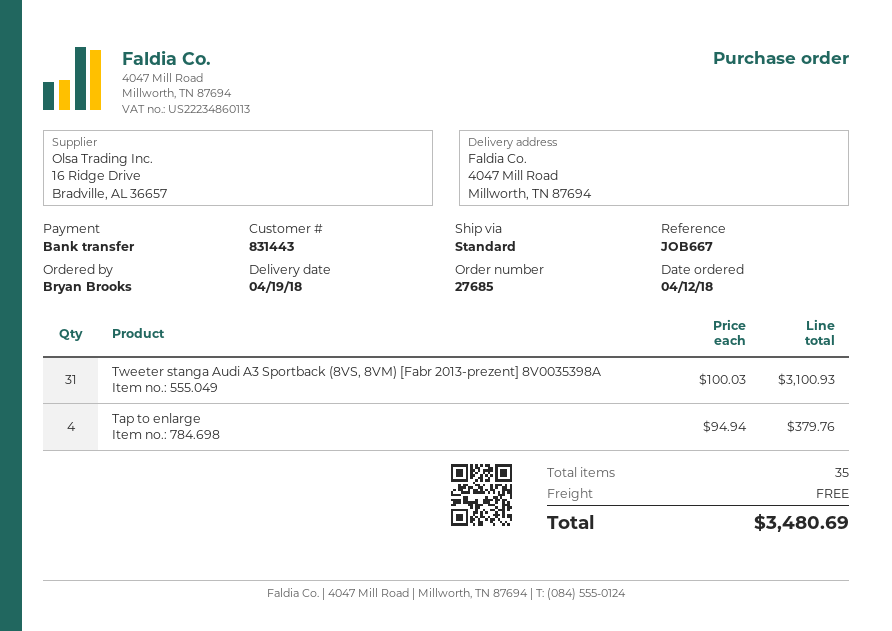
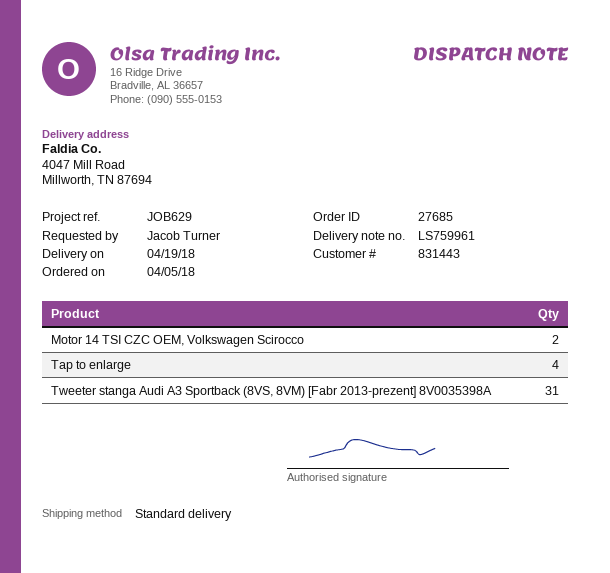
order date: 2018-04-12 -> 2018-04-05
reference: JOB667 -> JOB629
ordered by: Bryan Brooks -> Jacob Turner
Motor 14 TSI CZC OEM, Volkswagen Scirocco: none -> 2

